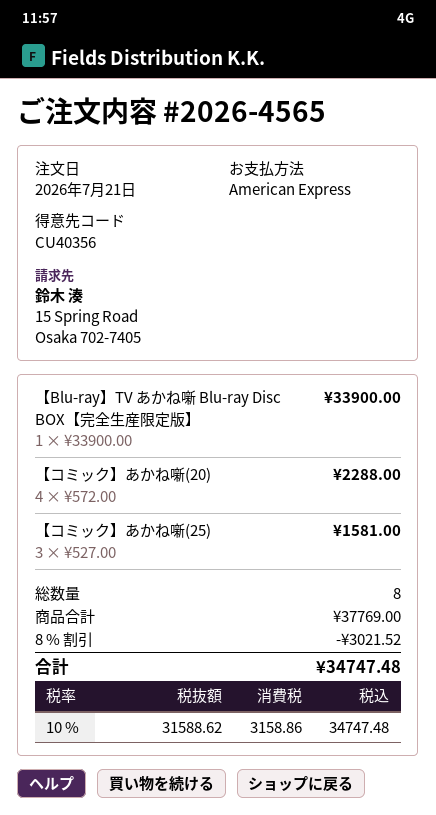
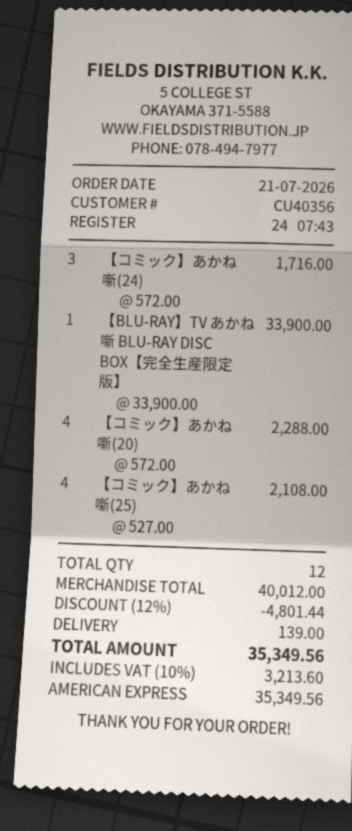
【コミック】あかね噺(25): 3 x 527.00 = 1581.00 -> 4 x 527.00 = 2108.00
【コミック】あかね噺(24): none -> 3 x 572.00 = 1716.00
total quantity: 8 -> 12
subtotal: 37769.00 -> 40012.00
discount: 8% = 3021.52 -> 12% = 4801.44
shipping: none -> 139.00
tax: 10% = 3158.86 -> 10% = 3213.60
total: 34747.48 -> 35349.56

